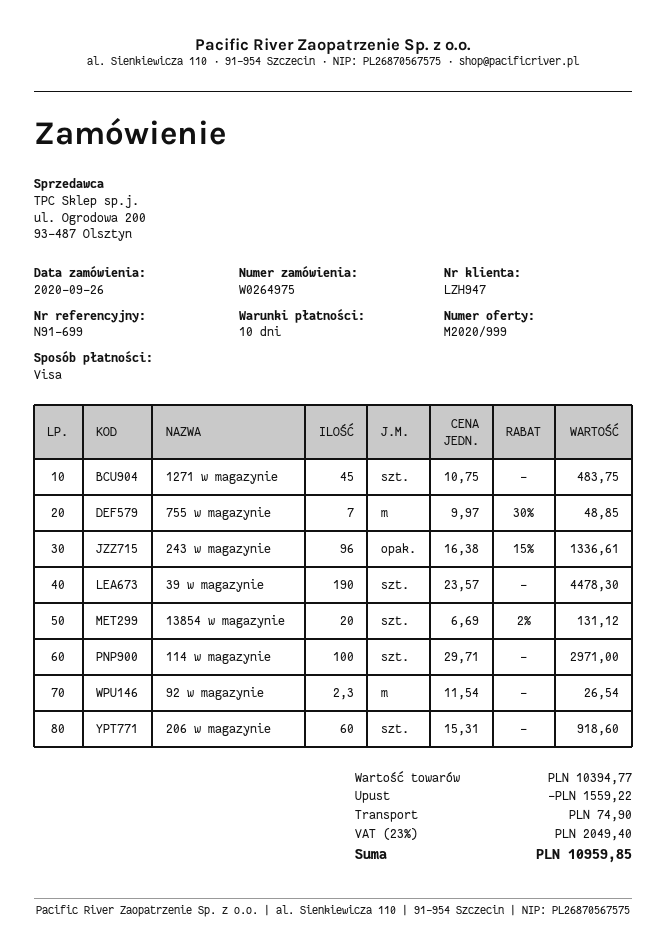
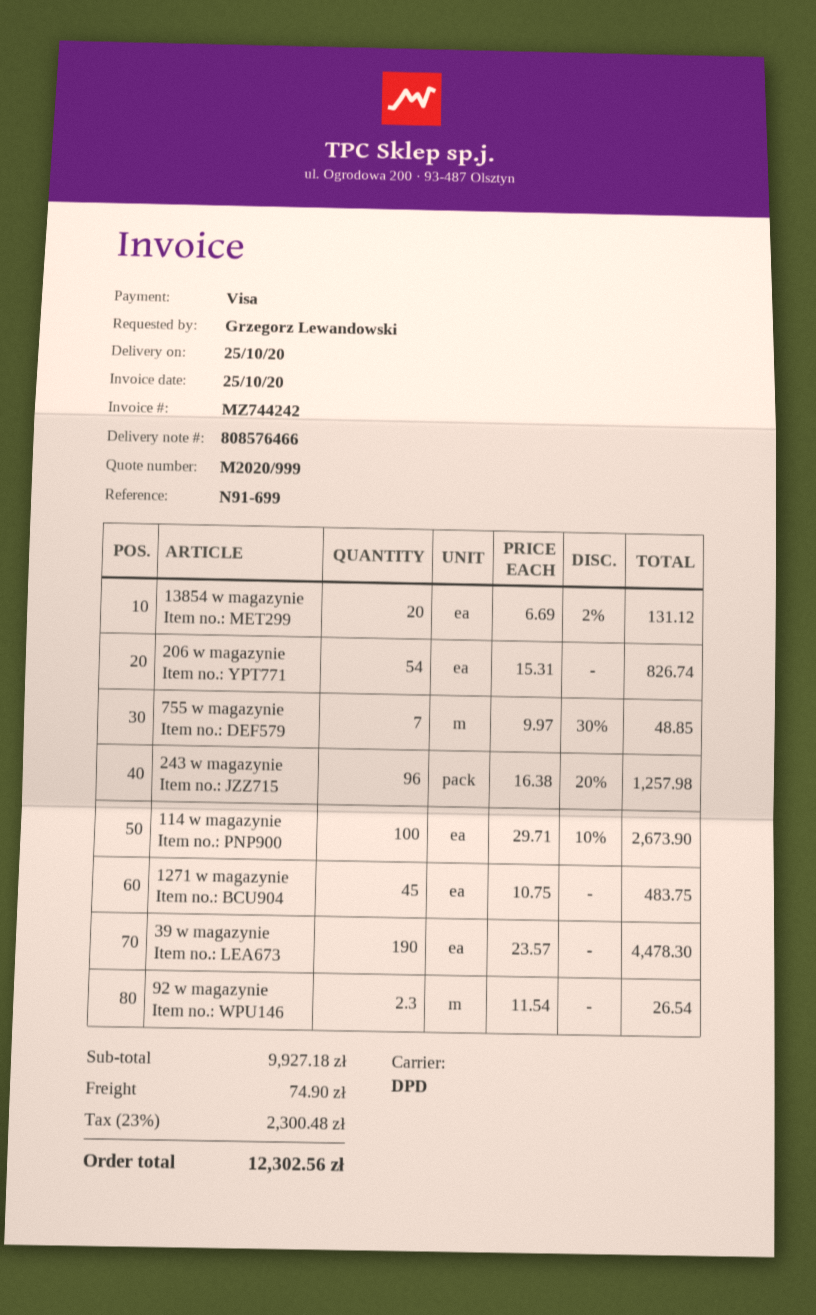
243 w magazynie: 96 x 16.38 - 15% = 1336.61 -> 96 x 16.38 - 20% = 1257.98
114 w magazynie: 100 x 29.71 = 2971.00 -> 100 x 29.71 - 10% = 2673.90
206 w magazynie: 60 x 15.31 = 918.60 -> 54 x 15.31 = 826.74
subtotal: 10394.77 -> 9927.18
discount: 1559.22 -> none
tax: 23% = 2049.40 -> 23% = 2300.48
total: 10959.85 -> 12302.56

